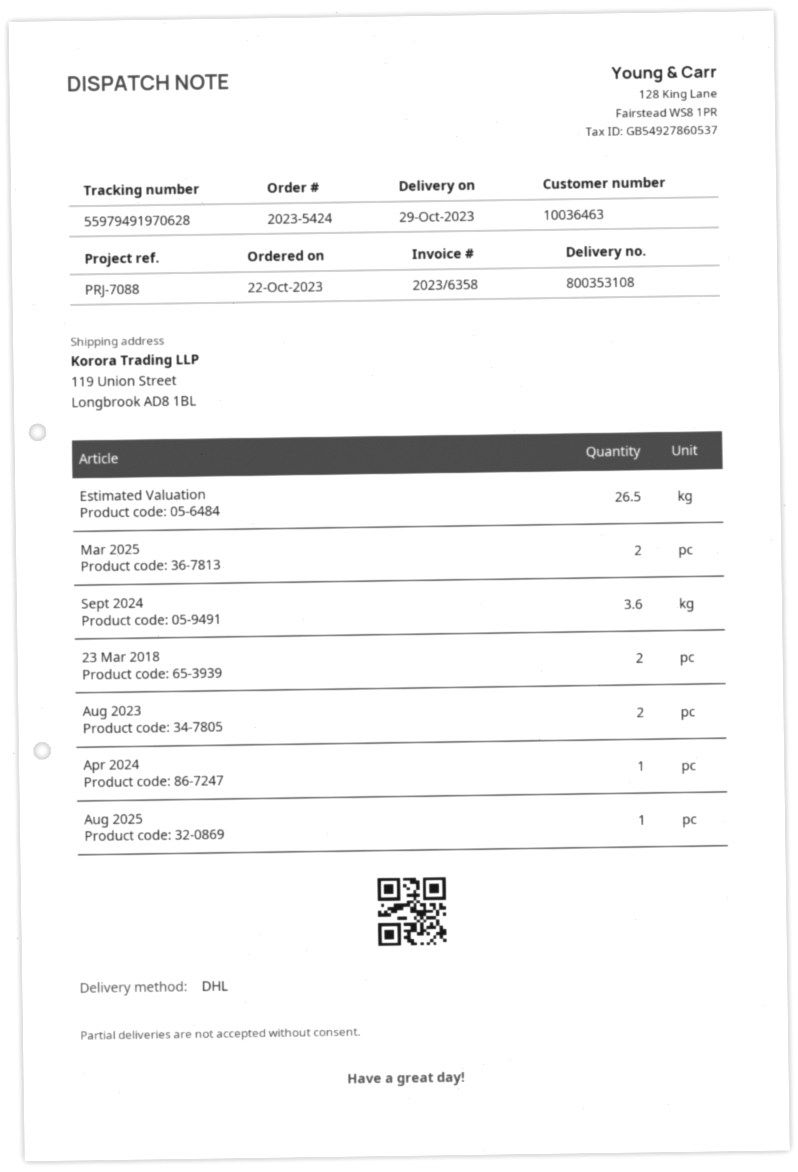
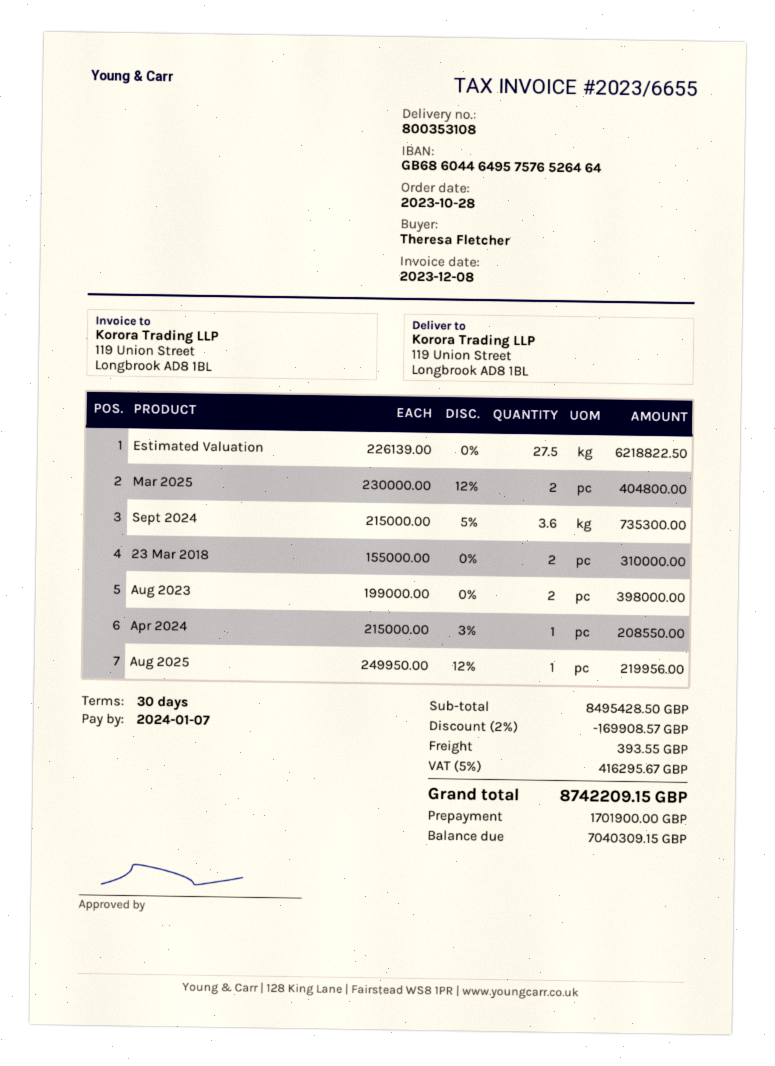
order date: 2023-10-22 -> 2023-10-28
invoice number: 2023/6358 -> 2023/6655
Estimated Valuation: 26.5 -> 27.5

